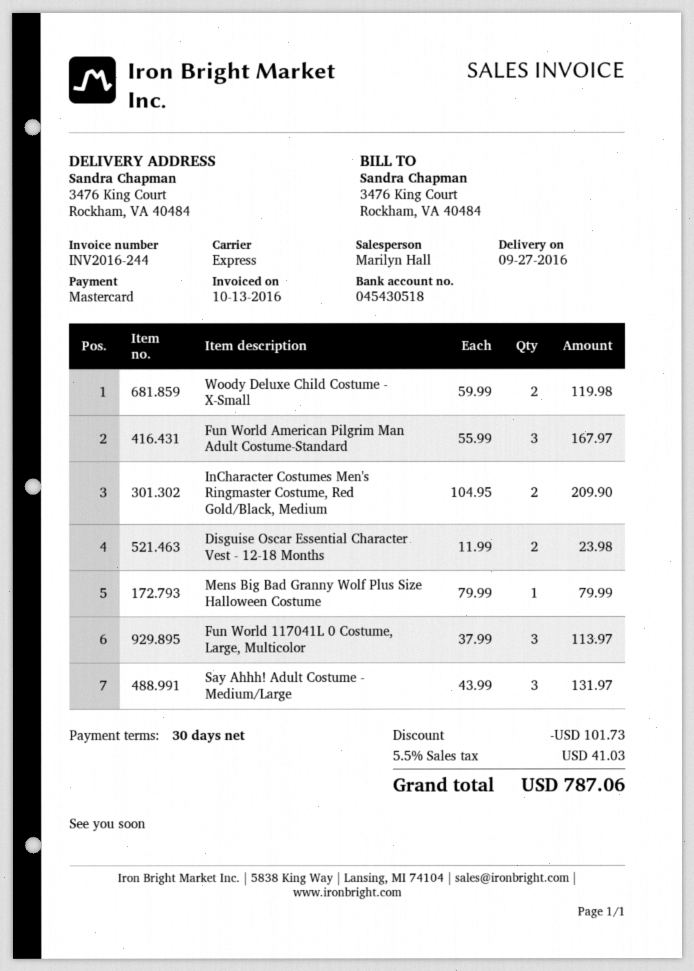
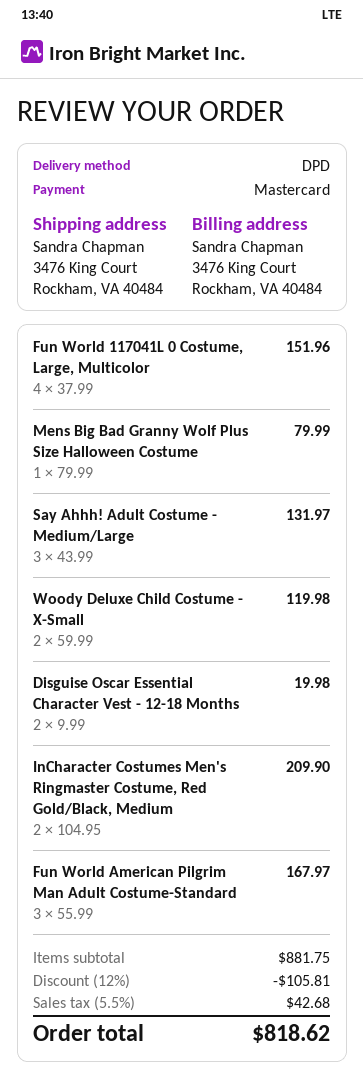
shipping method: express -> DPD
Disguise Oscar Essential Character Vest - 12-18 Months: 2 x 11.99 = 23.98 -> 2 x 9.99 = 19.98
Fun World 117041L 0 Costume, Large, Multicolor: 3 x 37.99 = 113.97 -> 4 x 37.99 = 151.96
discount: 101.73 -> 105.81
tax: 5.5% = 41.03 -> 5.5% = 42.68
total: 787.06 -> 818.62

